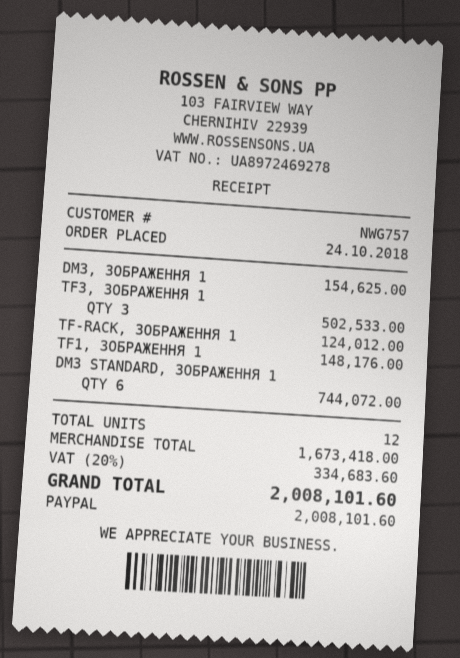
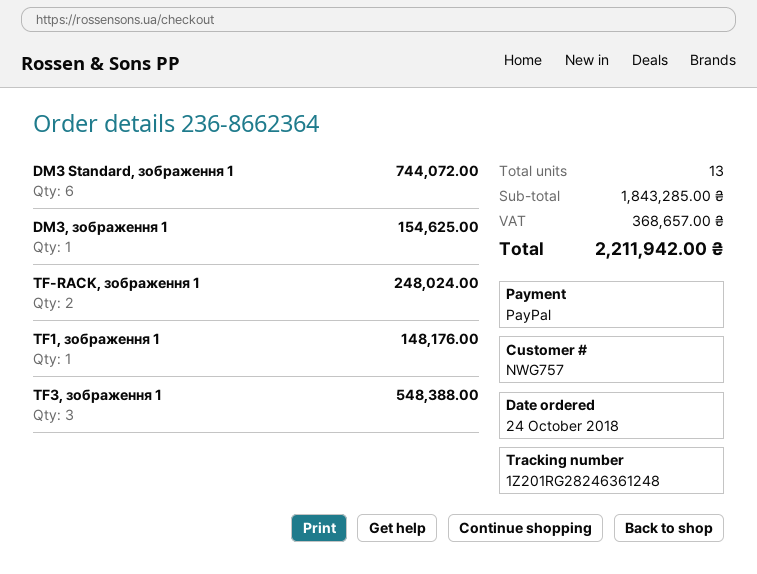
TF3, ЗОБРАЖЕННЯ 1: 3 for 502533.00 -> 3 for 548388.00
TF-RACK, ЗОБРАЖЕННЯ 1: 1 for 124012.00 -> 2 for 248024.00
total quantity: 12 -> 13
subtotal: 1673418.00 -> 1843285.00
tax: 334683.60 -> 368657.00
total: 2008101.60 -> 2211942.00

